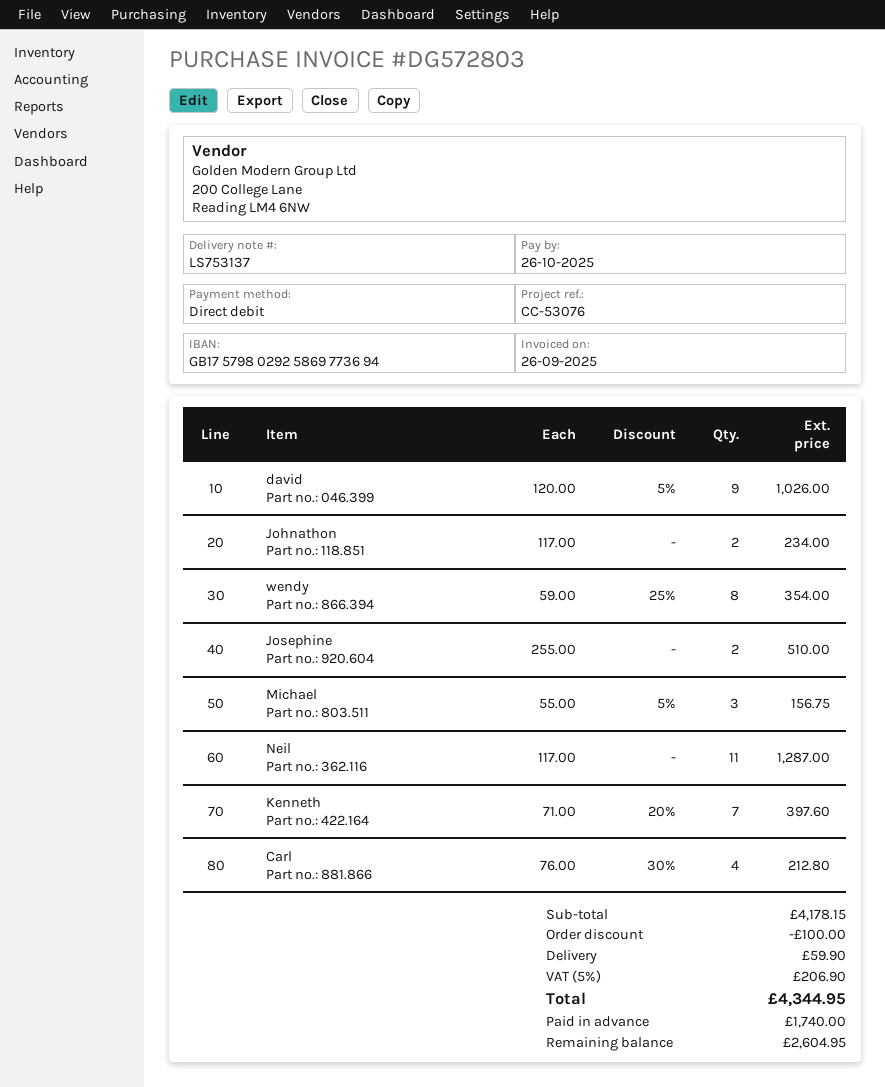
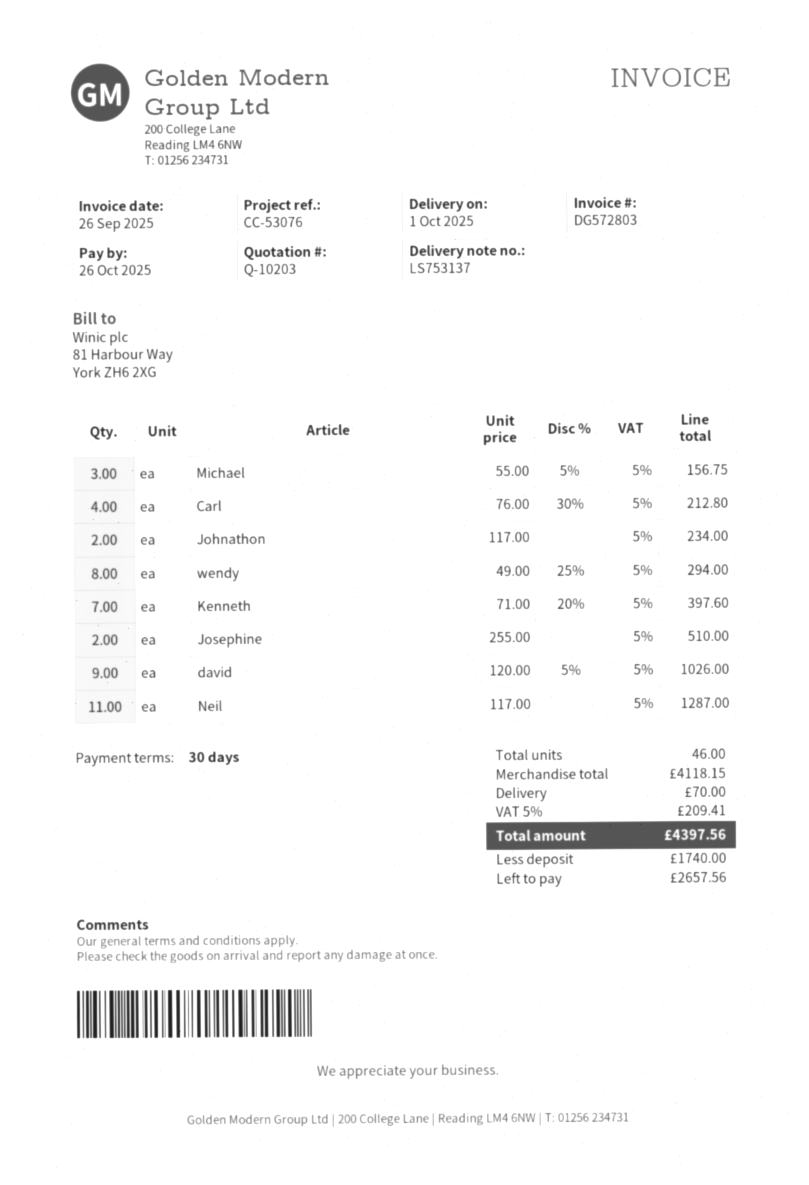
wendy: 8 x 59.00 - 25% = 354.00 -> 8 x 49.00 - 25% = 294.00
subtotal: 4178.15 -> 4118.15
discount: 100.00 -> none
shipping: 59.90 -> 70.00
tax: 5% = 206.90 -> 5% = 209.41
total: 4344.95 -> 4397.56
balance: 2604.95 -> 2657.56

